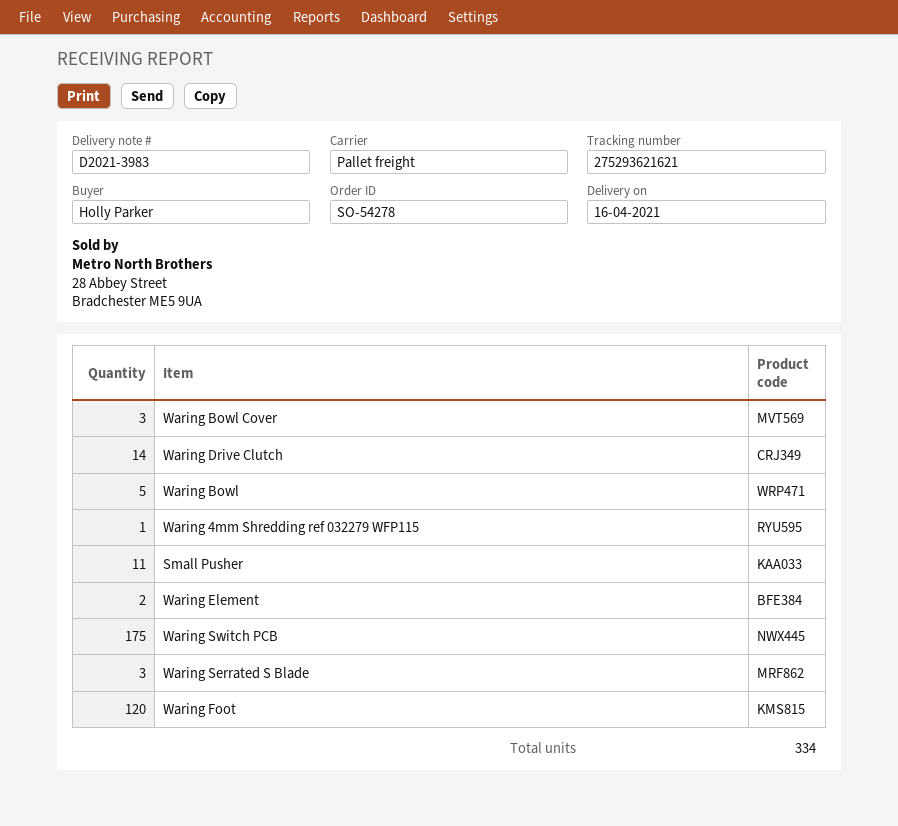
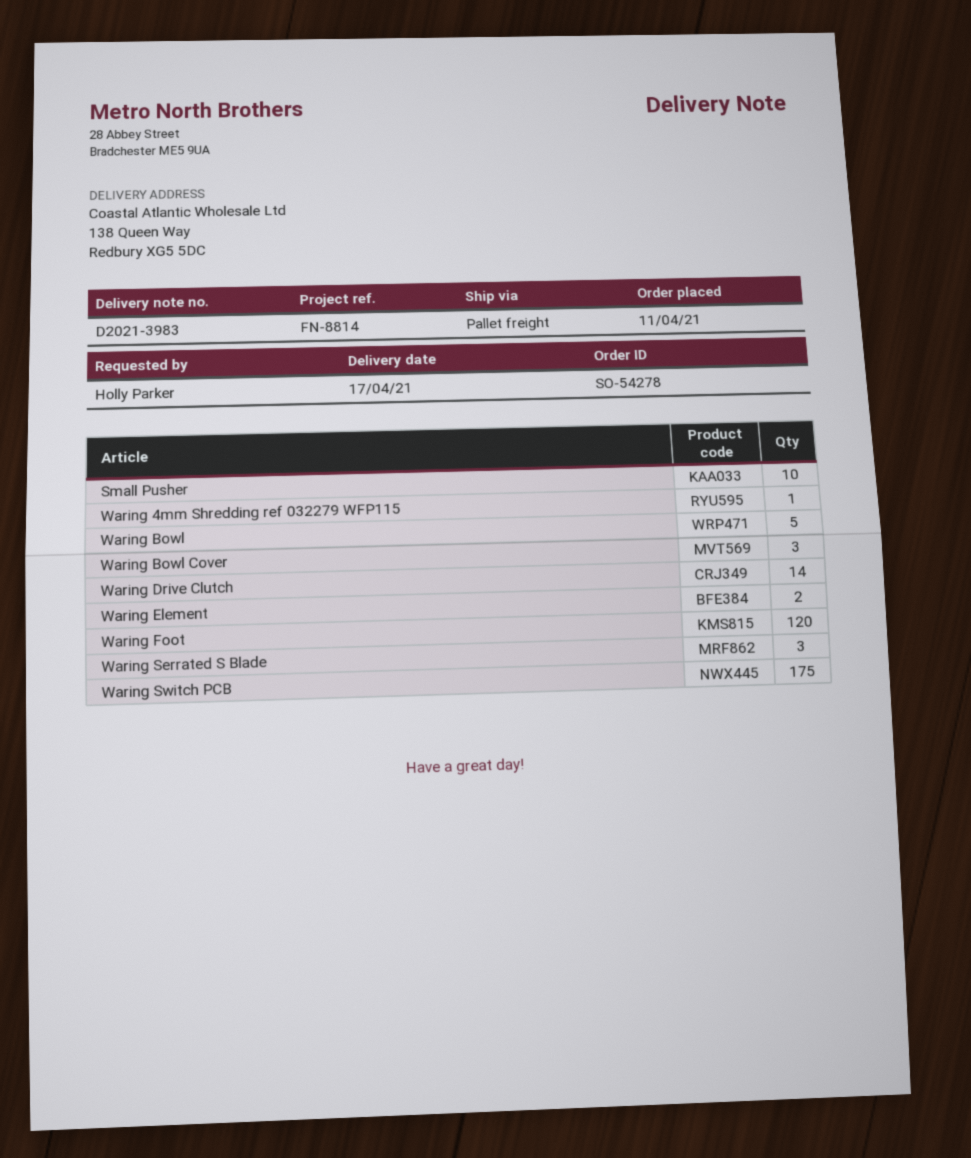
delivery date: 2021-04-16 -> 2021-04-17
Small Pusher: 11 -> 10

